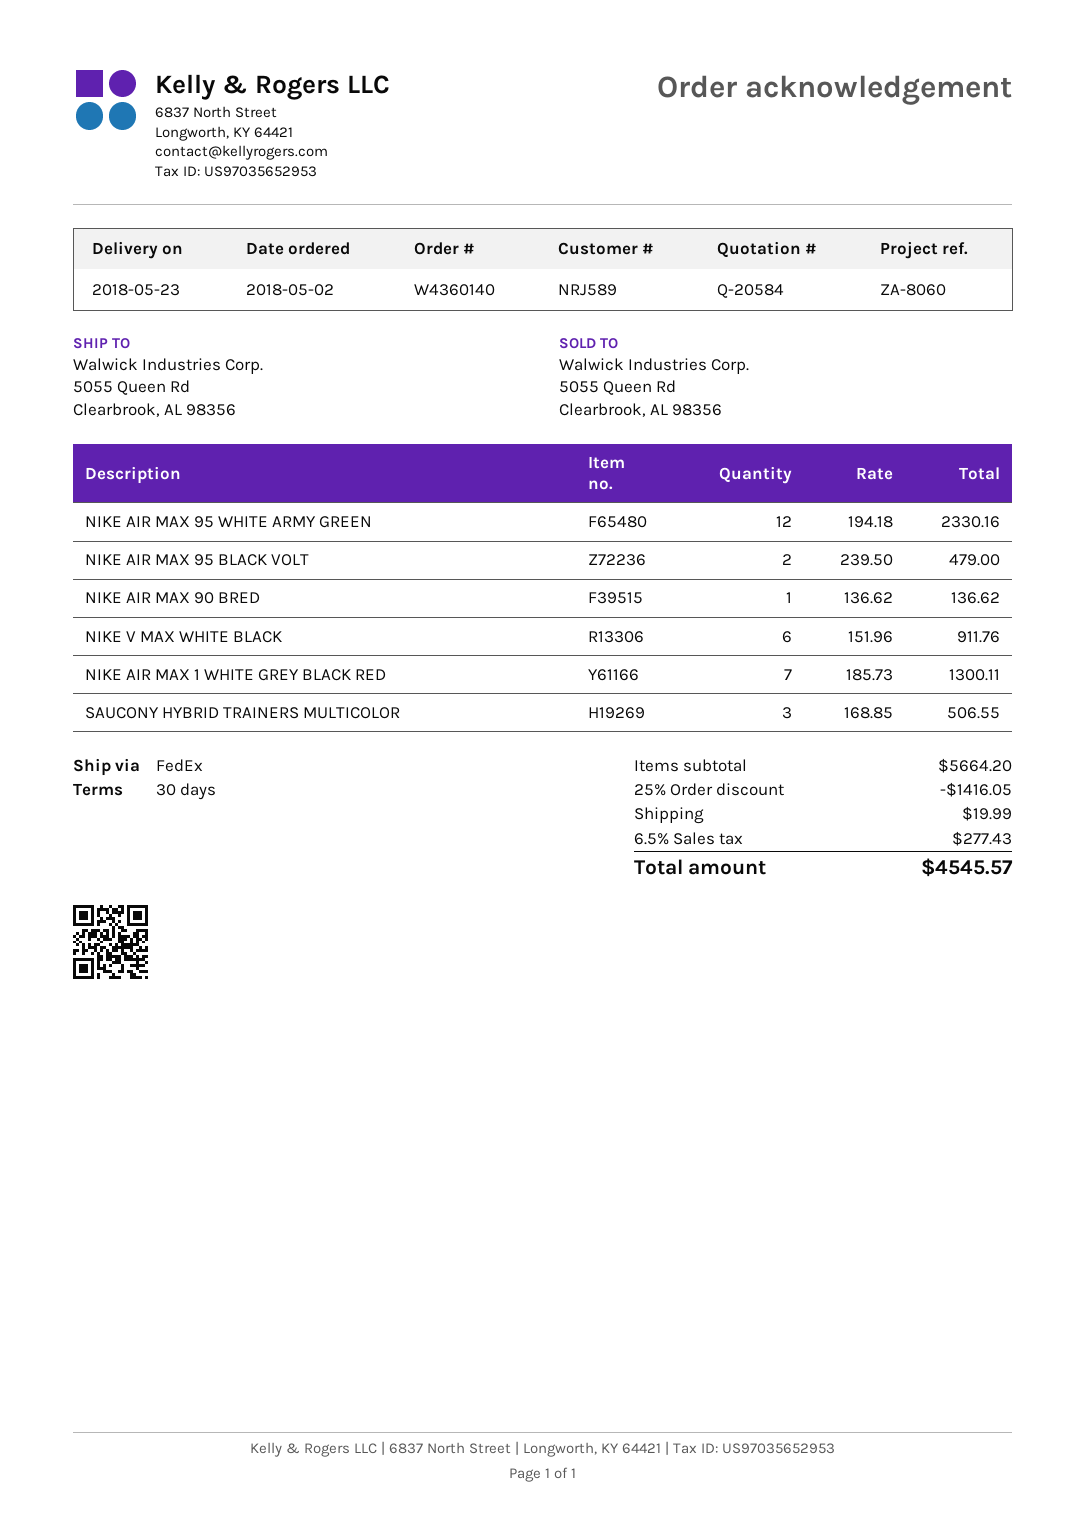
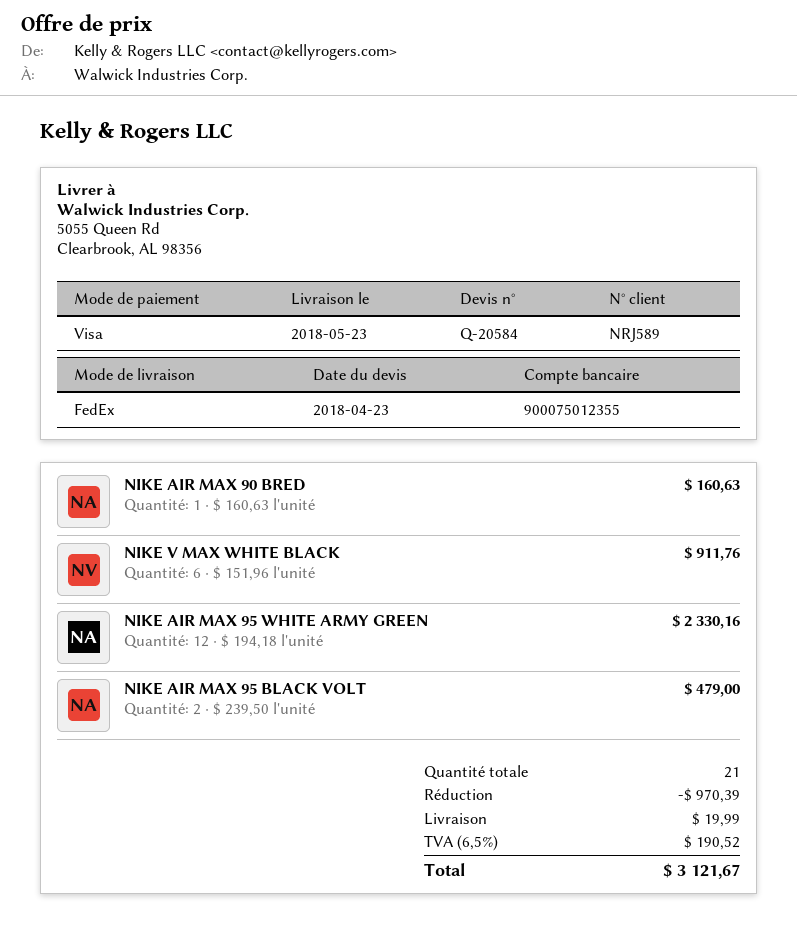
NIKE AIR MAX 90 BRED: 1 x 136.62 = 136.62 -> 1 x 160.63 = 160.63
NIKE AIR MAX 1 WHITE GREY BLACK RED: 7 x 185.73 = 1300.11 -> none
SAUCONY HYBRID TRAINERS MULTICOLOR: 3 x 168.85 = 506.55 -> none
discount: 1416.05 -> 970.39
tax: 6.5% = 277.43 -> 6.5% = 190.52
total: 4545.57 -> 3121.67

